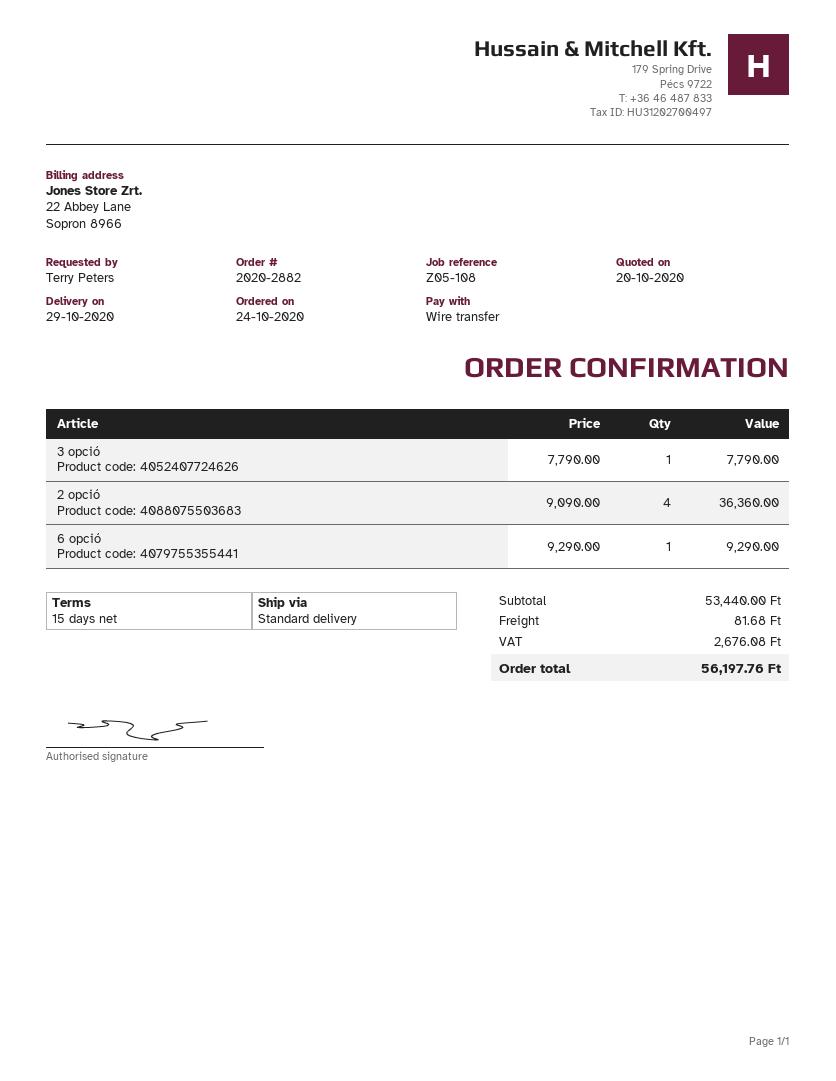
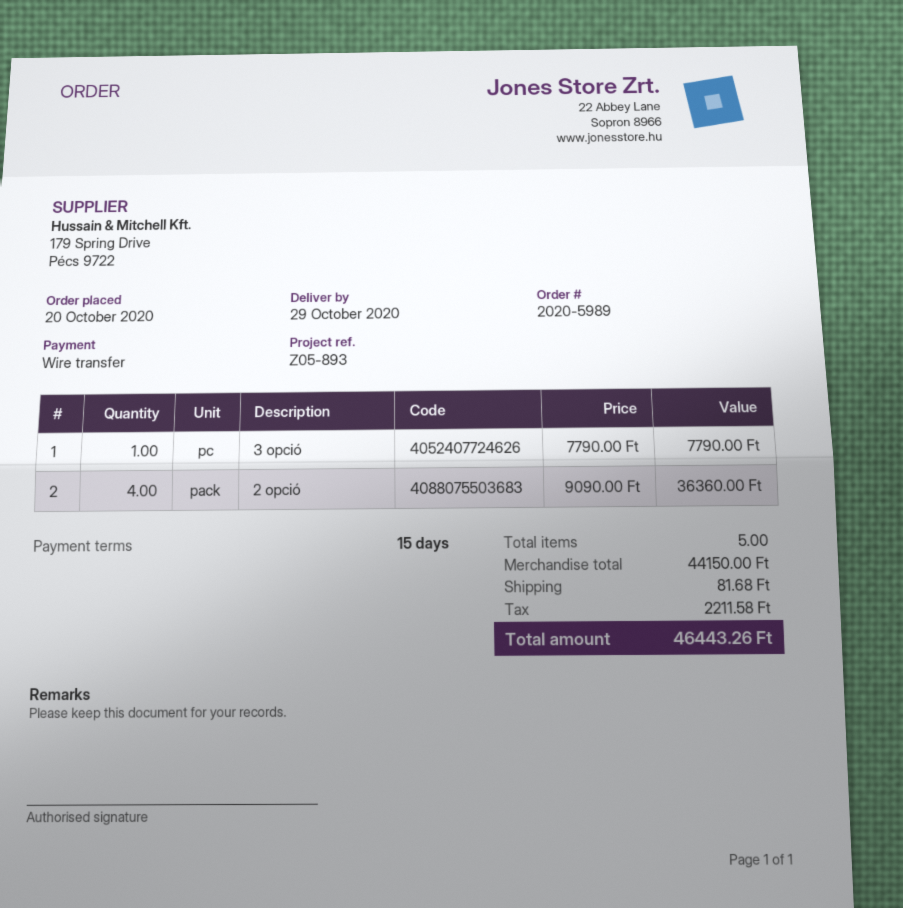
order number: 2020-2882 -> 2020-5989
order date: 2020-10-24 -> 2020-10-20
reference: Z05-108 -> Z05-893
6 opció: 1 x 9290.00 = 9290.00 -> none
subtotal: 53440.00 -> 44150.00
tax: 2676.08 -> 2211.58
total: 56197.76 -> 46443.26

